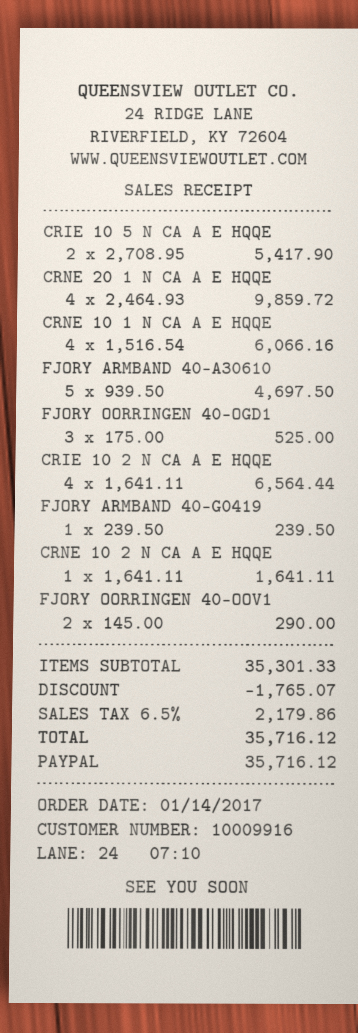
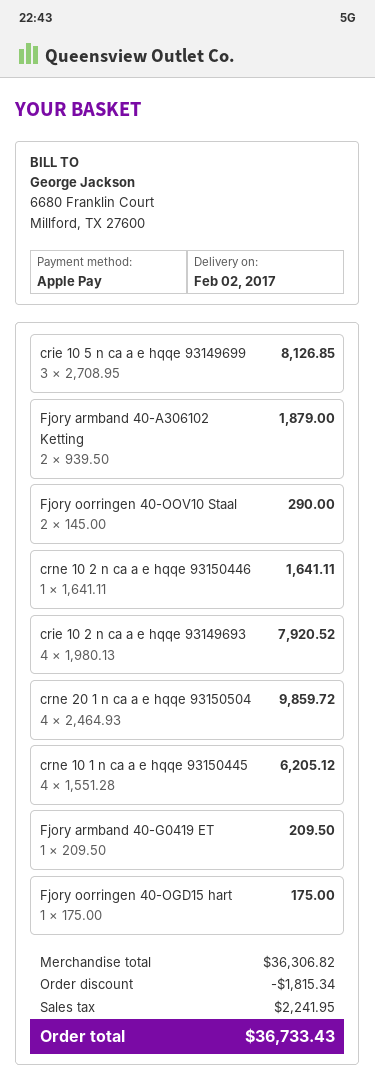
payment method: PayPal -> Apple Pay
CRIE 10 5 N CA A E HQQE: 2 x 2708.95 = 5417.90 -> 3 x 2708.95 = 8126.85
CRNE 10 1 N CA A E HQQE: 4 x 1516.54 = 6066.16 -> 4 x 1551.28 = 6205.12
FJORY ARMBAND 40-A30610: 5 x 939.50 = 4697.50 -> 2 x 939.50 = 1879.00
FJORY OORRINGEN 40-OGD1: 3 x 175.00 = 525.00 -> 1 x 175.00 = 175.00
CRIE 10 2 N CA A E HQQE: 4 x 1641.11 = 6564.44 -> 4 x 1980.13 = 7920.52
FJORY ARMBAND 40-G0419: 1 x 239.50 = 239.50 -> 1 x 209.50 = 209.50
subtotal: 35301.33 -> 36306.82
discount: 1765.07 -> 1815.34
tax: 2179.86 -> 2241.95
total: 35716.12 -> 36733.43

